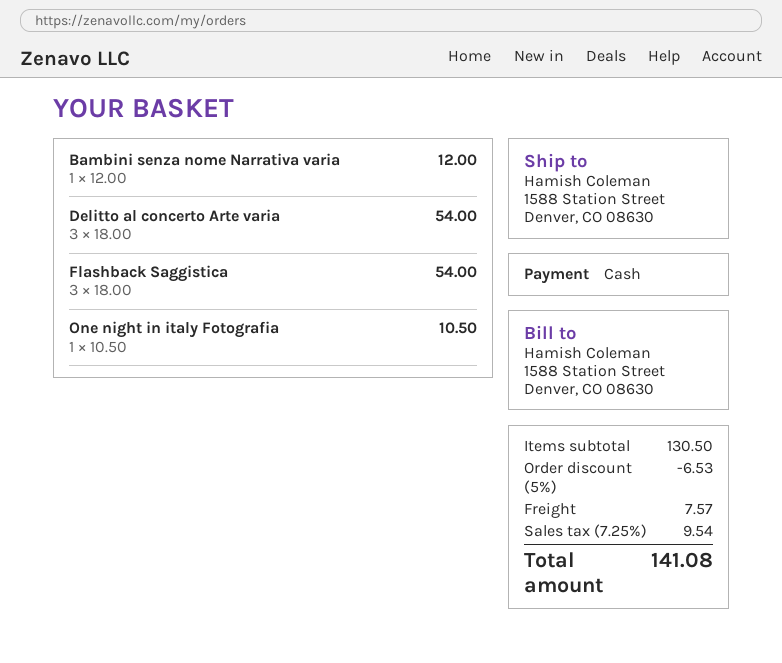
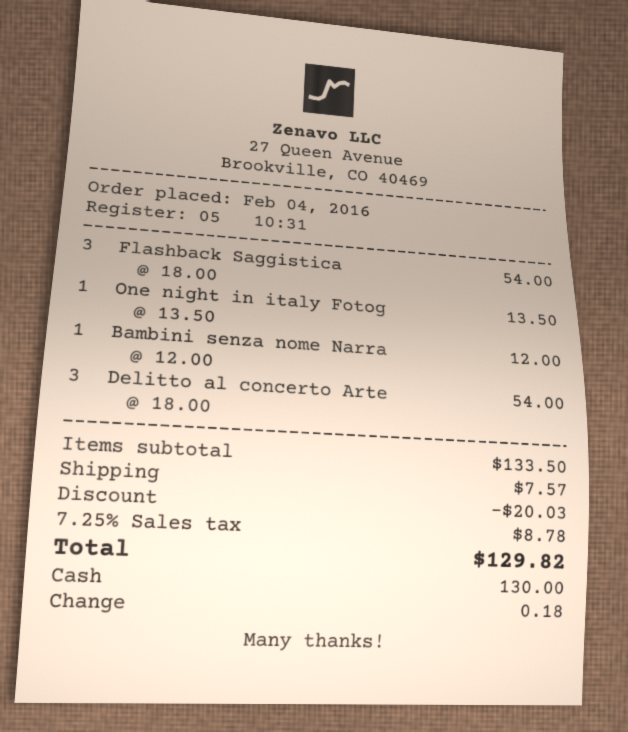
One night in italy Fotografia: 1 x 10.50 = 10.50 -> 1 x 13.50 = 13.50
subtotal: 130.50 -> 133.50
discount: 6.53 -> 20.03
tax: 7.25% = 9.54 -> 7.25% = 8.78
total: 141.08 -> 129.82

